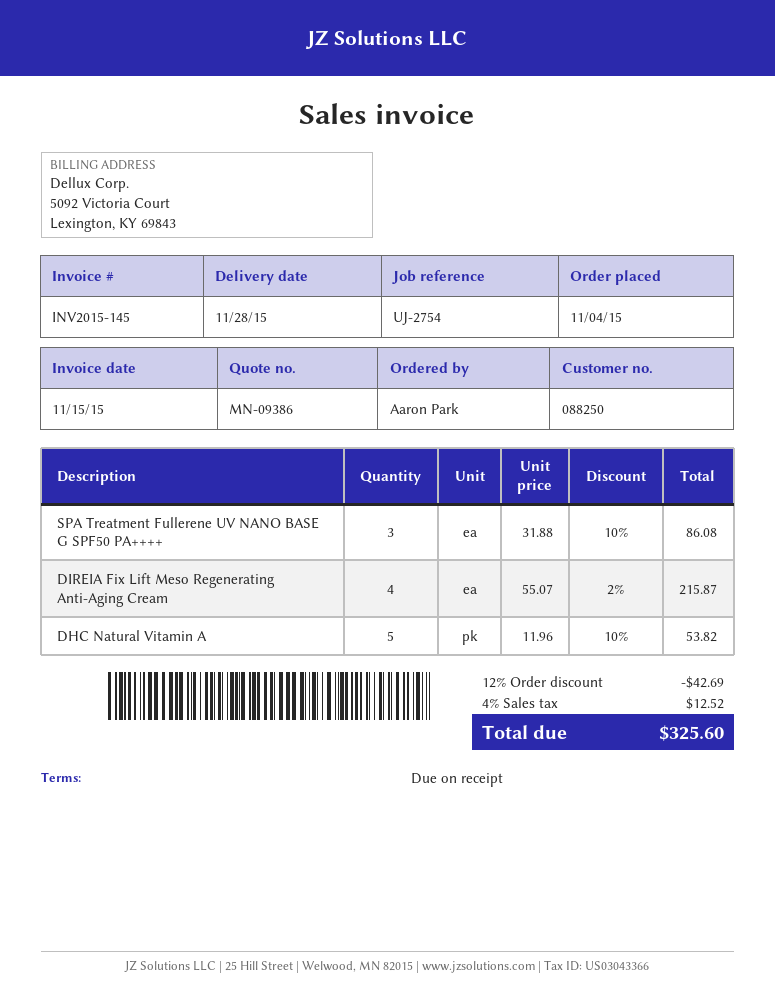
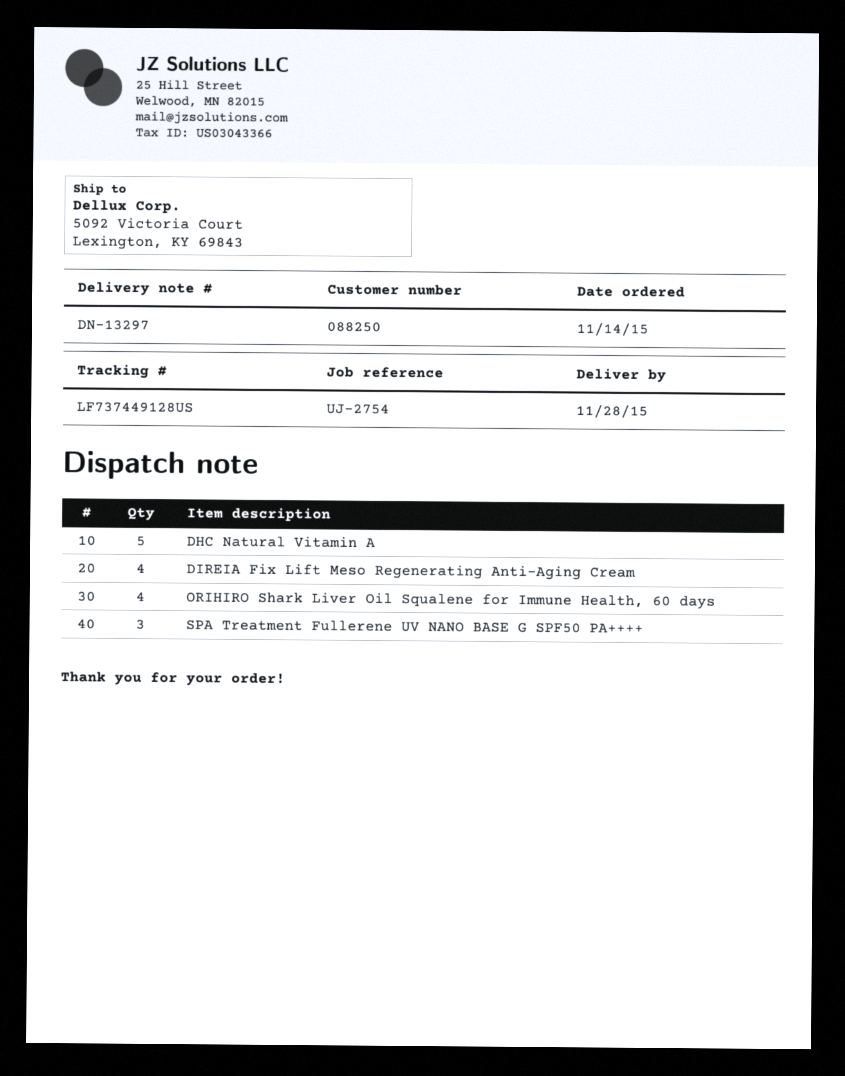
order date: 2015-11-04 -> 2015-11-14
ORIHIRO Shark Liver Oil Squalene for Immune Health, 60 days: none -> 4

